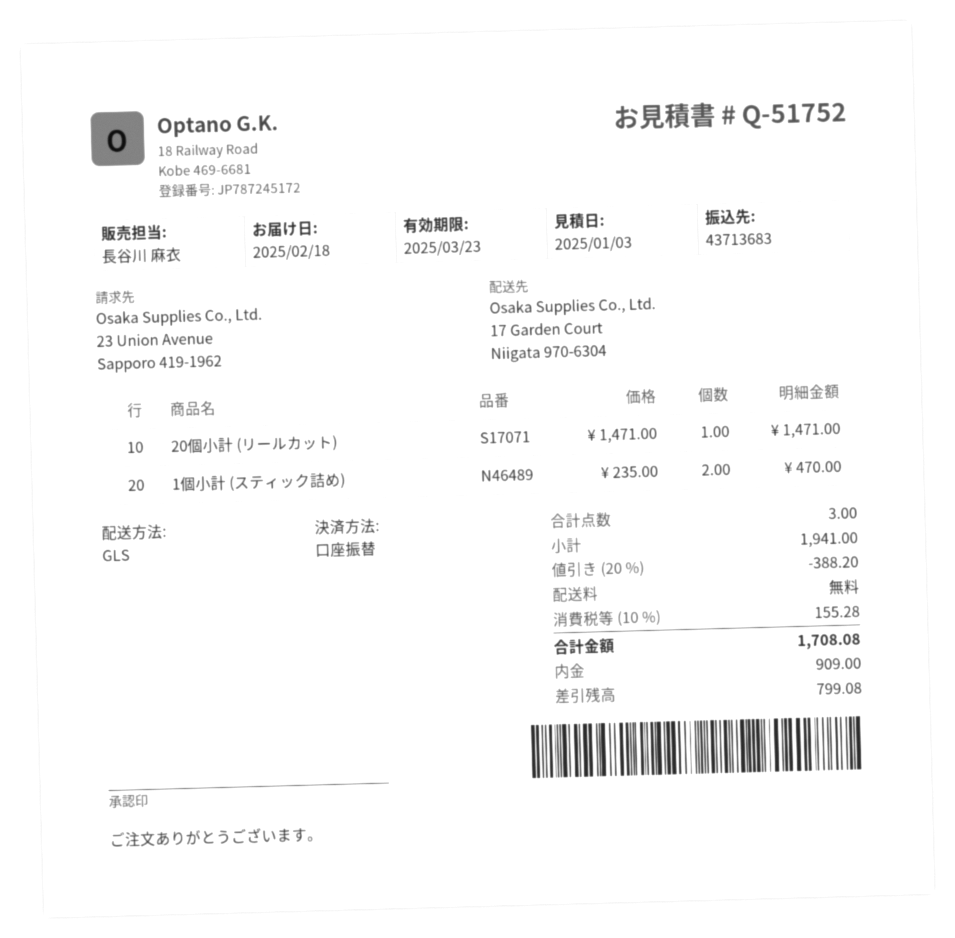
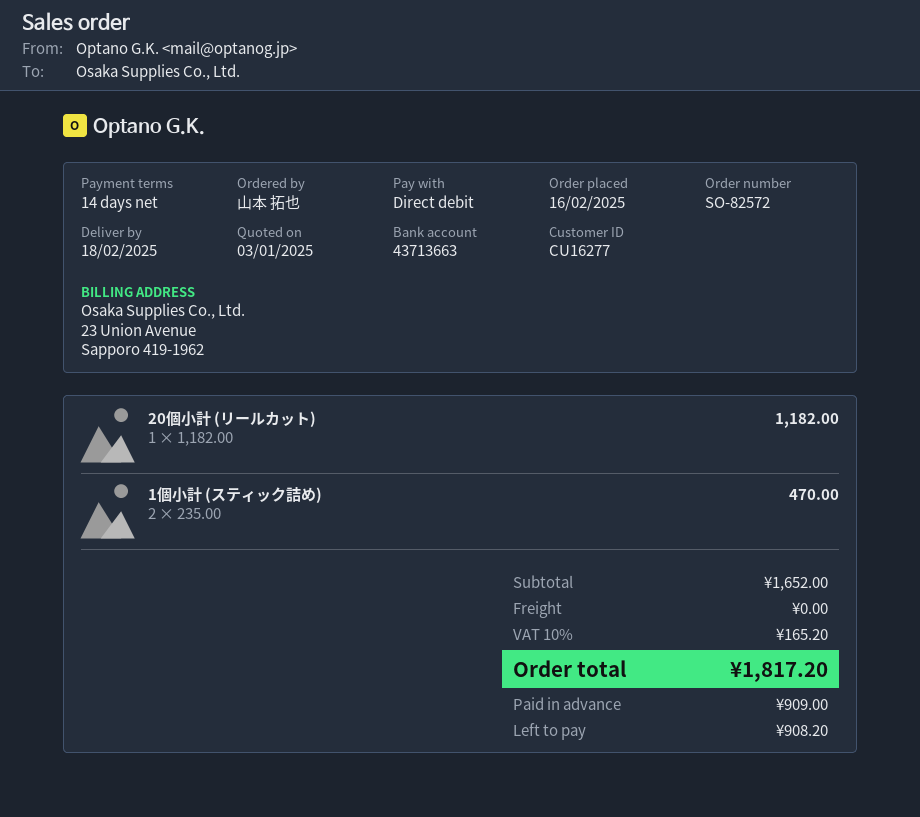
bank account: 43713683 -> 43713663
20個小計 (リールカット): 1 x 1471.00 = 1471.00 -> 1 x 1182.00 = 1182.00
subtotal: 1941.00 -> 1652.00
discount: 20% = 388.20 -> none
tax: 10% = 155.28 -> 10% = 165.20
total: 1708.08 -> 1817.20
balance: 799.08 -> 908.20

